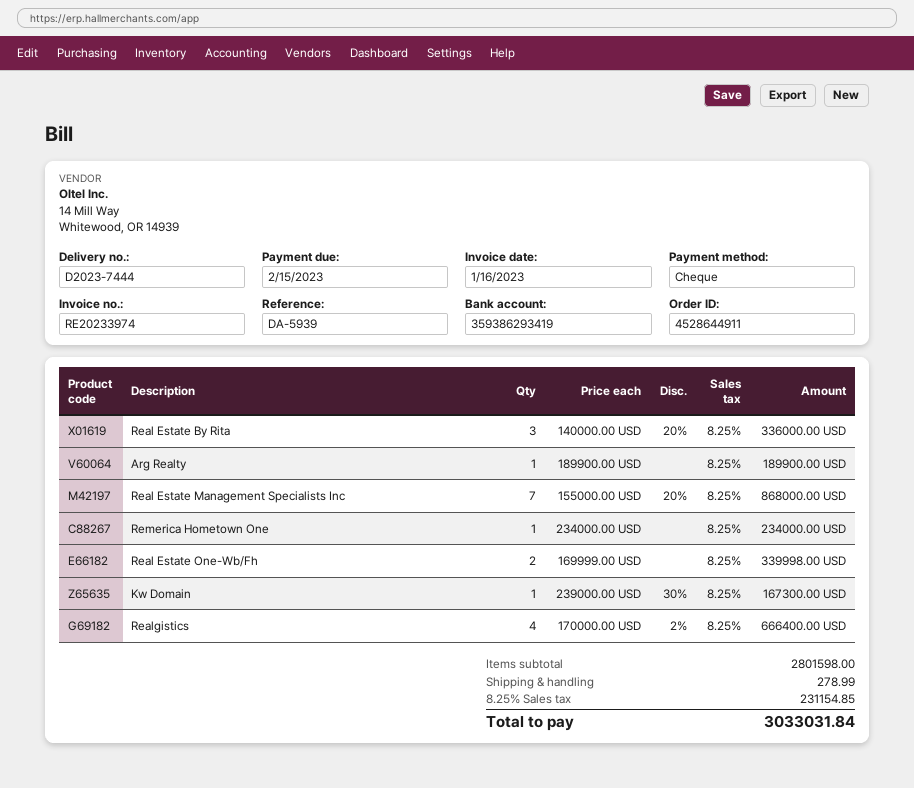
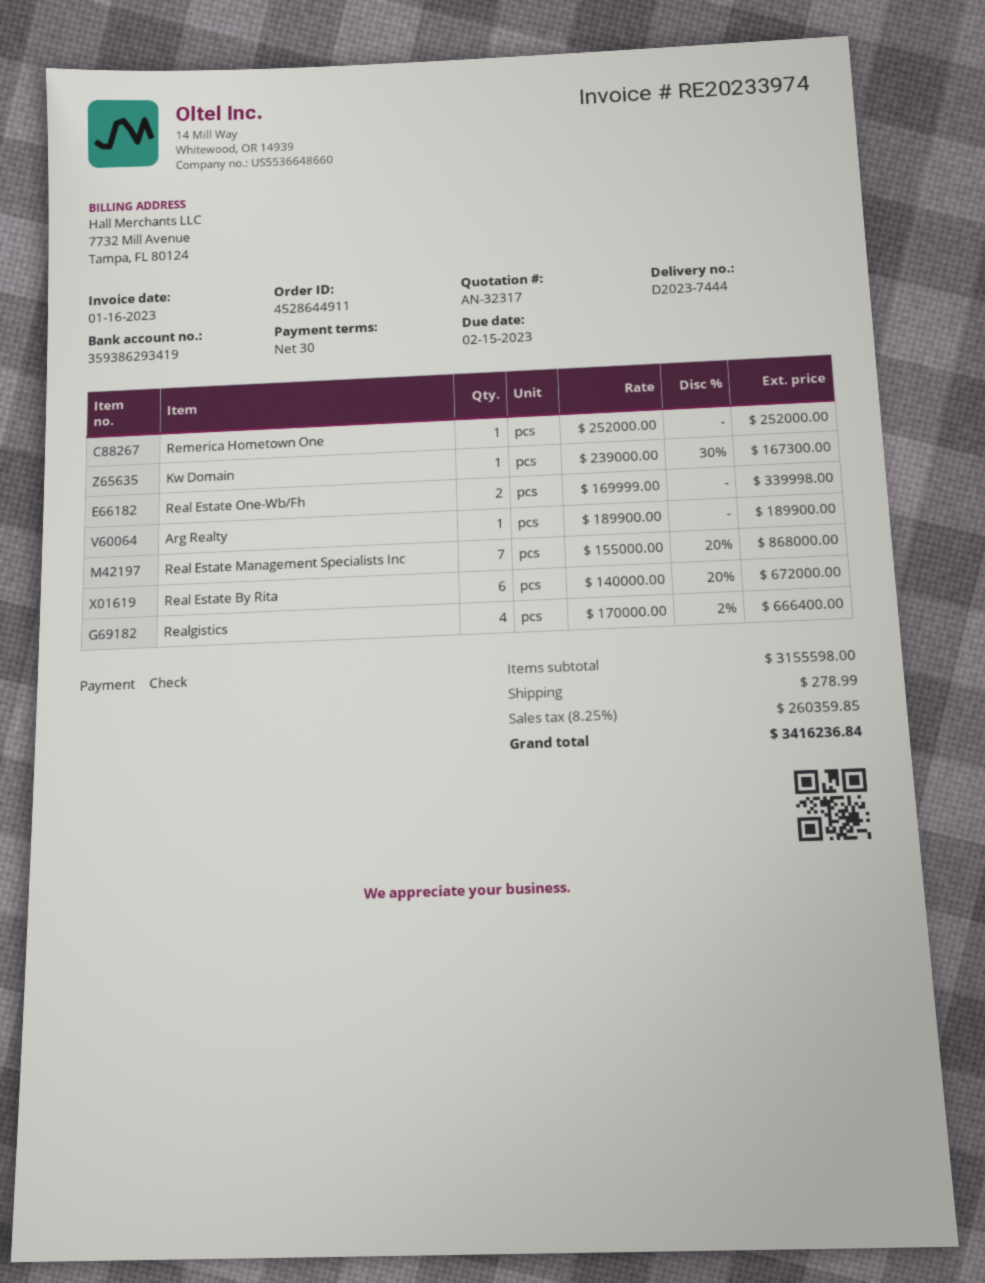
Real Estate By Rita: 3 x 140000.00 - 20% = 336000.00 -> 6 x 140000.00 - 20% = 672000.00
Remerica Hometown One: 1 x 234000.00 = 234000.00 -> 1 x 252000.00 = 252000.00
subtotal: 2801598.00 -> 3155598.00
tax: 8.25% = 231154.85 -> 8.25% = 260359.85
total: 3033031.84 -> 3416236.84

